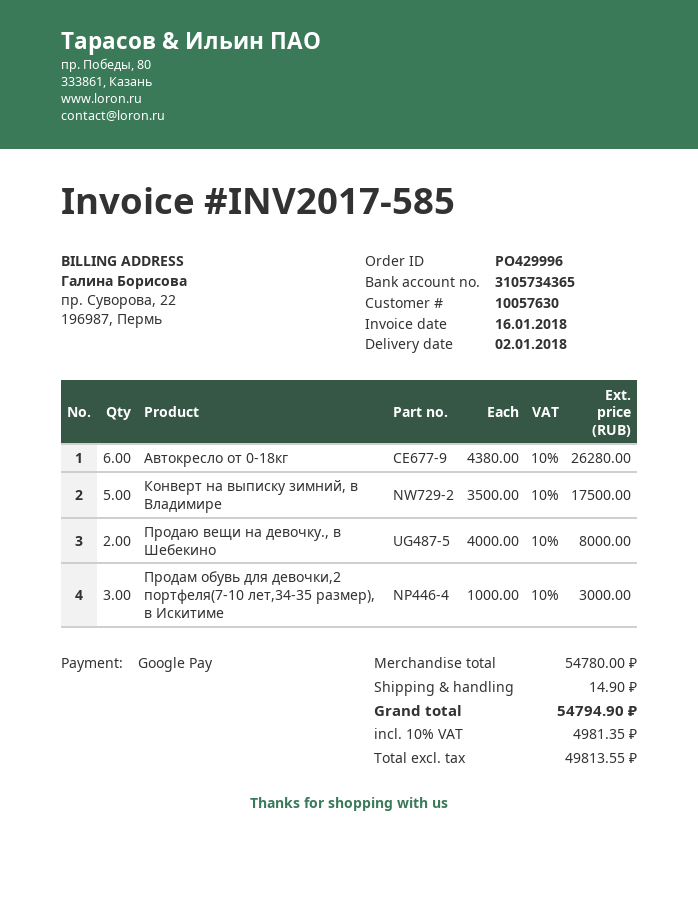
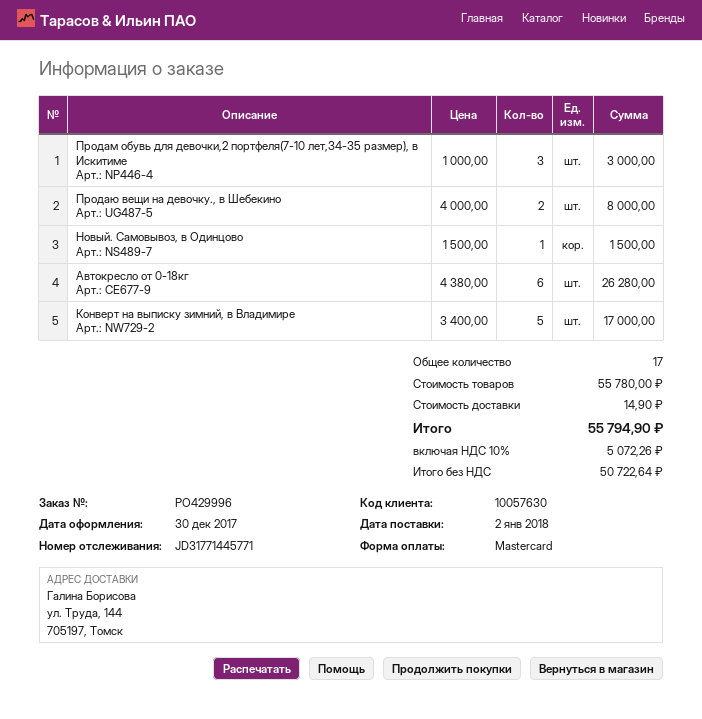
payment method: Google Pay -> Mastercard
Конверт на выписку зимний, в Владимире: 5 x 3500.00 = 17500.00 -> 5 x 3400.00 = 17000.00
Новый. Самовывоз, в Одинцово: none -> 1 x 1500.00 = 1500.00
subtotal: 54780.00 -> 55780.00
net: 49813.55 -> 50722.64
tax: 10% = 4981.35 -> 10% = 5072.26
total: 54794.90 -> 55794.90

